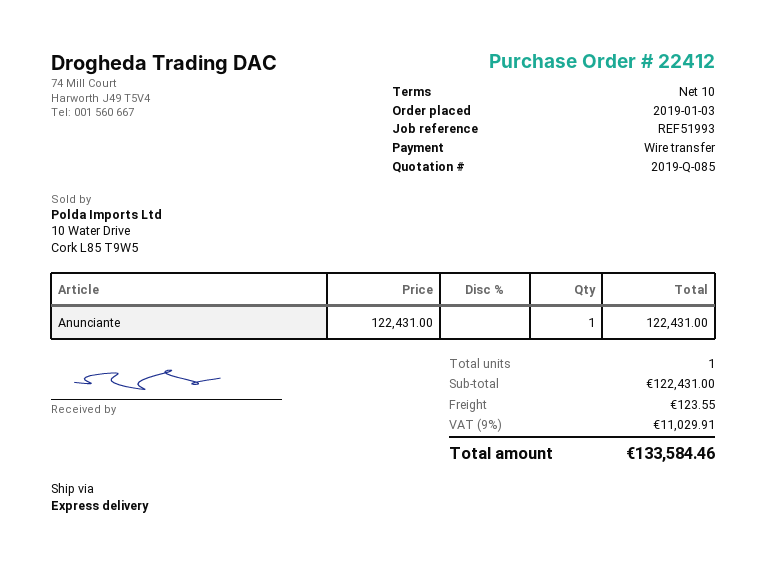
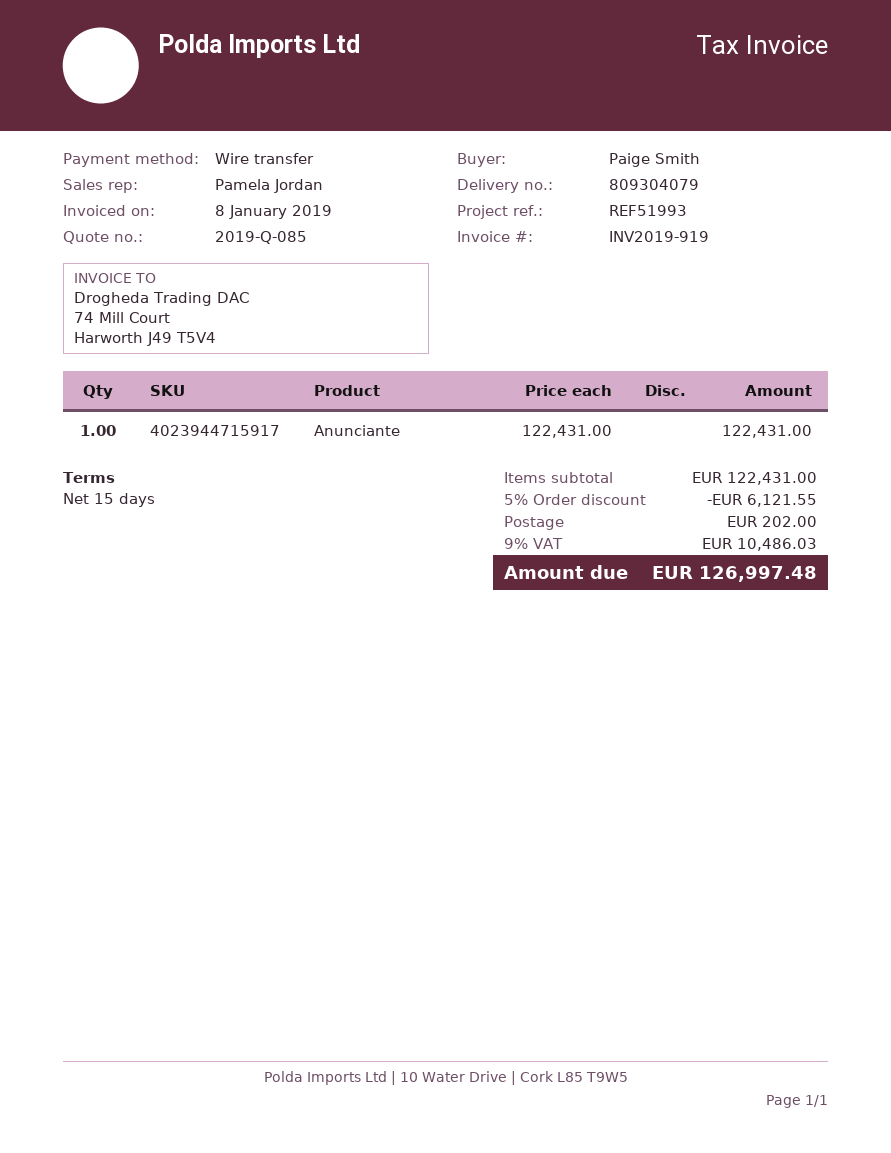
payment terms: 10 days -> 15 days
discount: none -> 5% = 6121.55
shipping: 123.55 -> 202.00
tax: 9% = 11029.91 -> 9% = 10486.03
total: 133584.46 -> 126997.48

